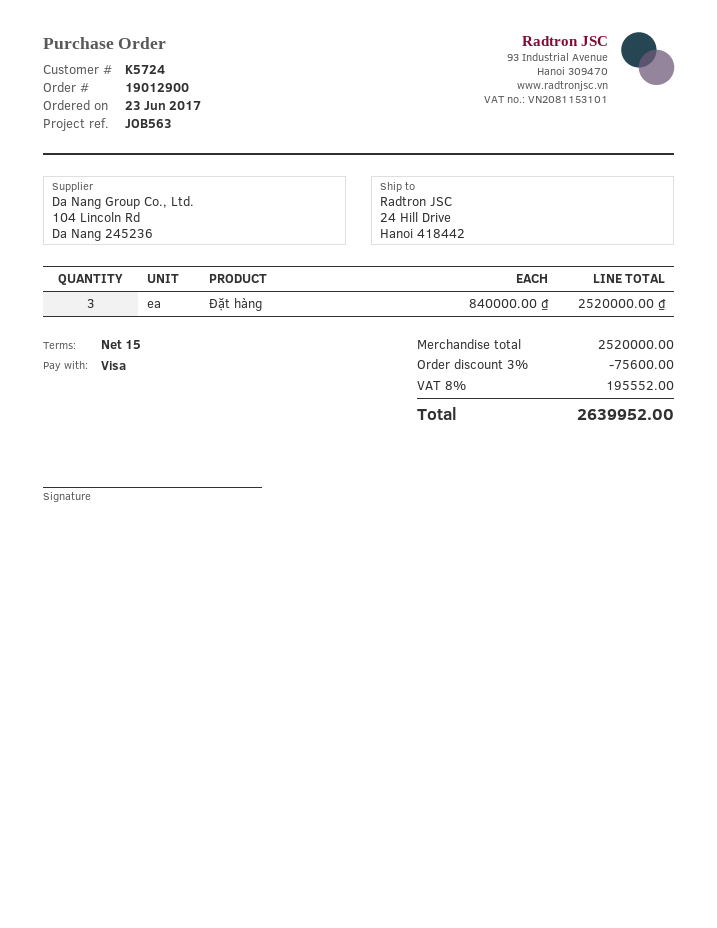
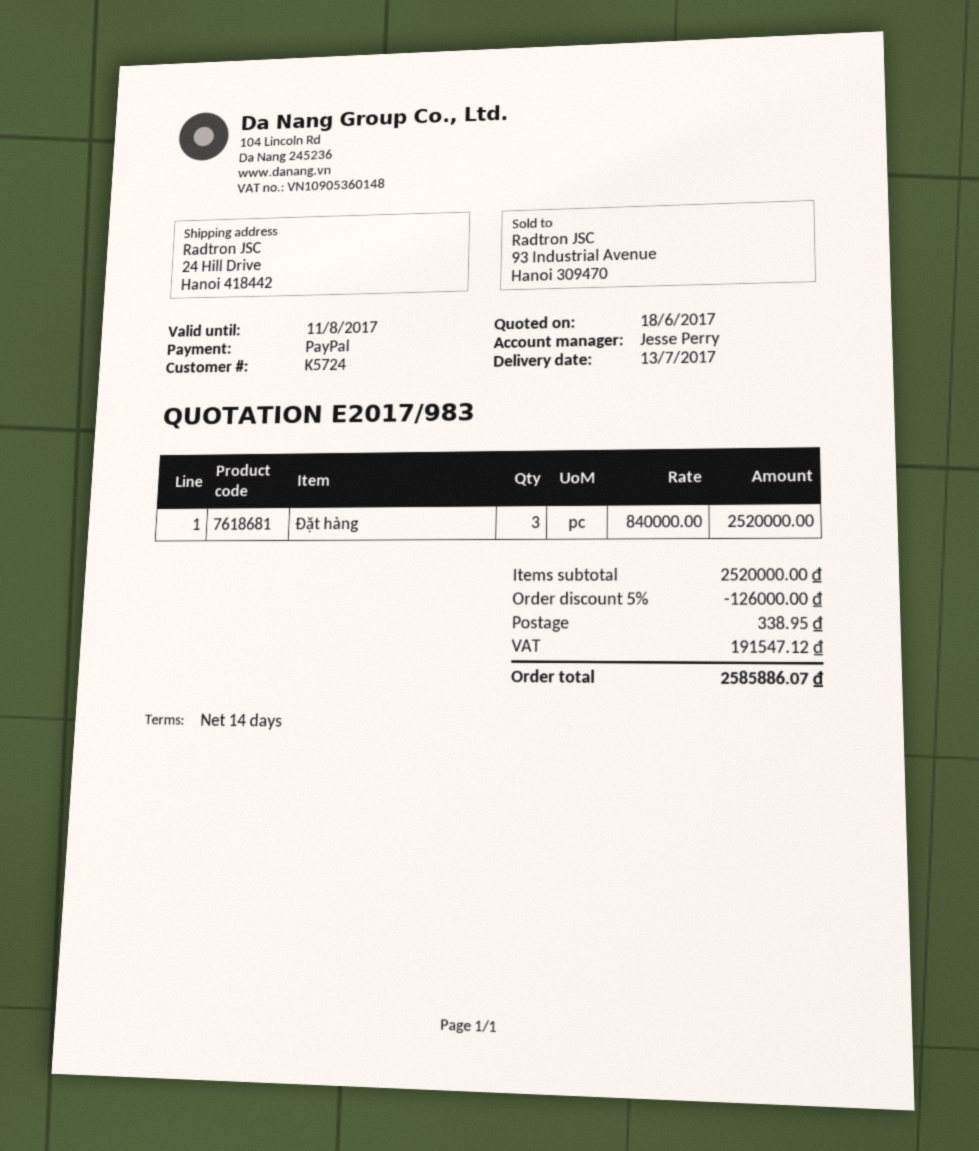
payment terms: 15 days -> 14 days
payment method: Visa -> PayPal
discount: 3% = 75600.00 -> 5% = 126000.00
shipping: none -> 338.95
tax: 195552.00 -> 191547.12
total: 2639952.00 -> 2585886.07

